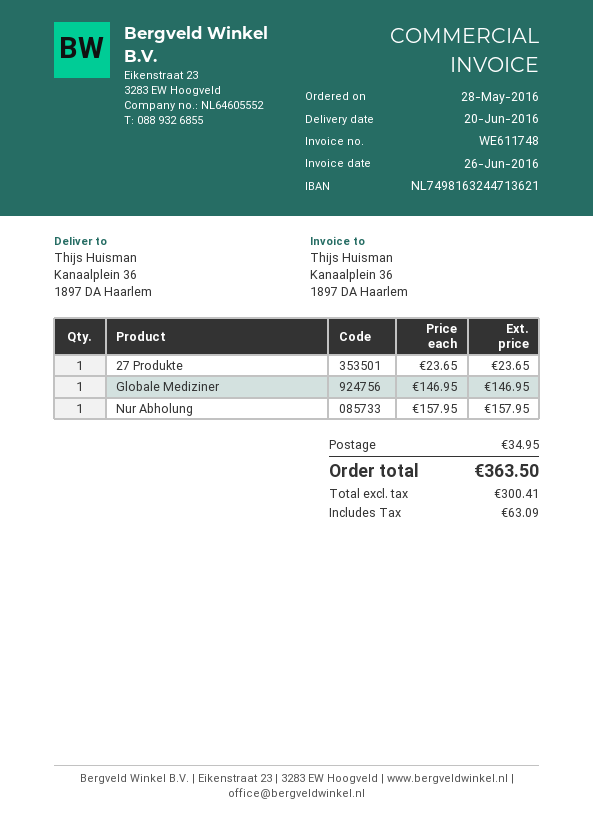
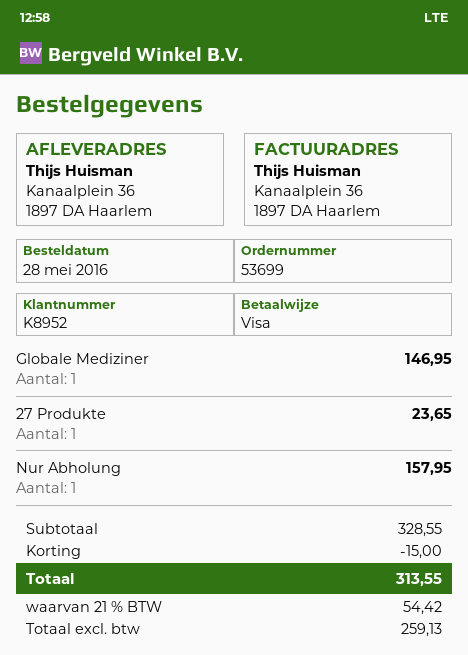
discount: none -> 15.00
shipping: 34.95 -> none
net: 300.41 -> 259.13
tax: 63.09 -> 54.42
total: 363.50 -> 313.55

